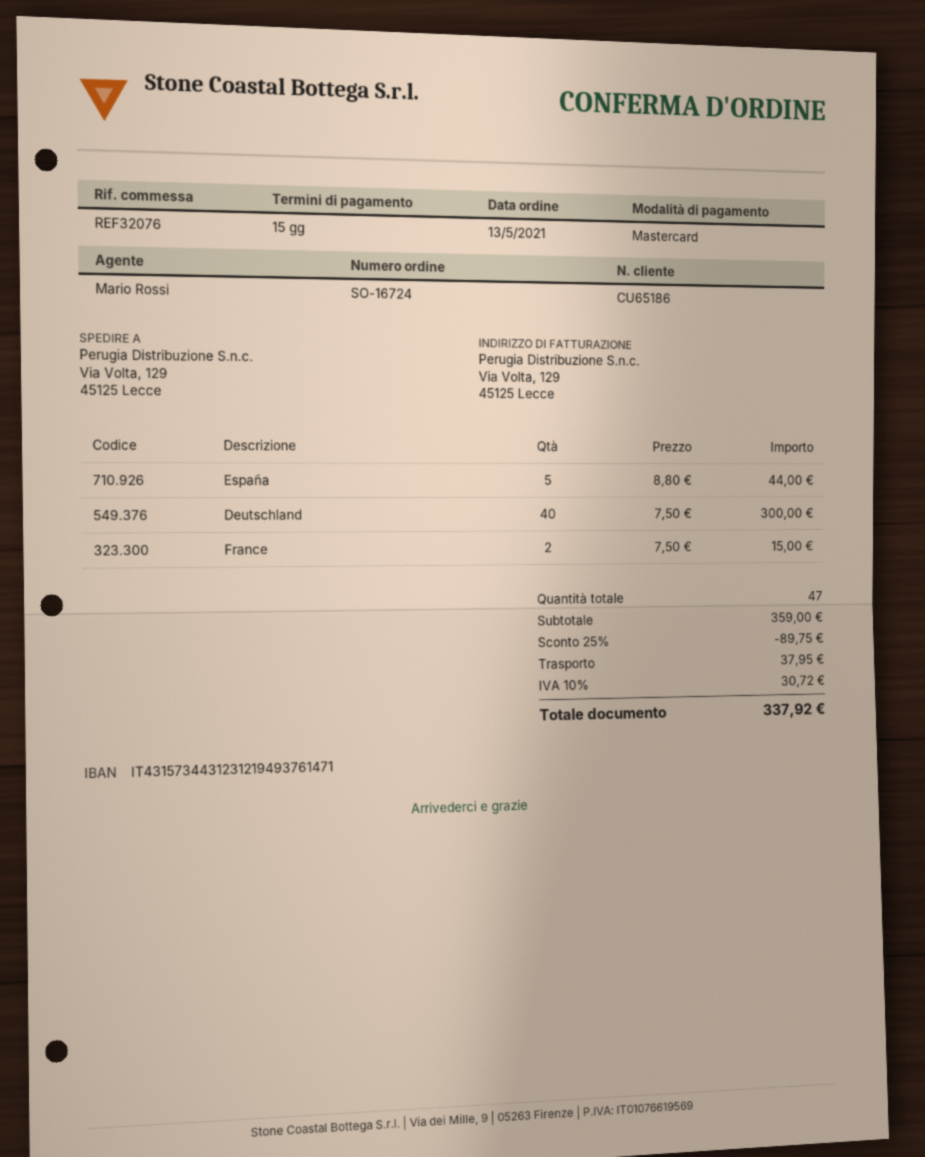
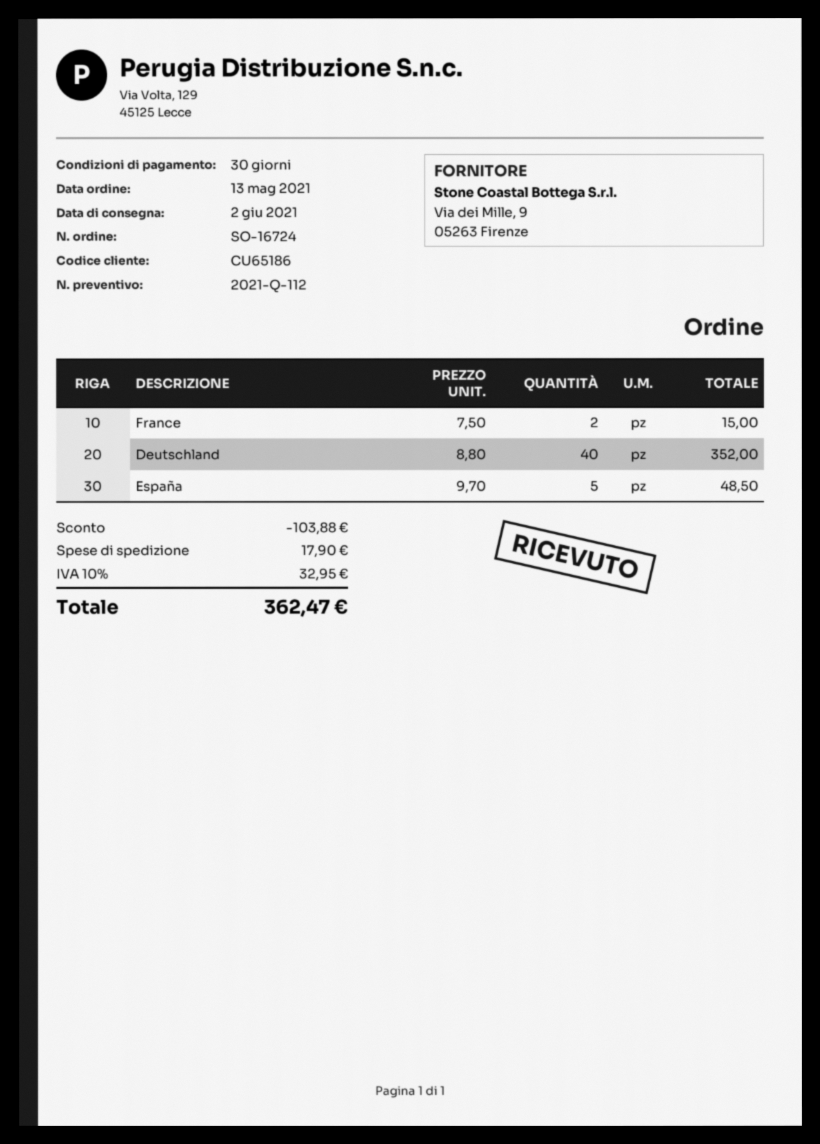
payment terms: 15 days -> 30 days
España: 5 x 8.80 = 44.00 -> 5 x 9.70 = 48.50
Deutschland: 40 x 7.50 = 300.00 -> 40 x 8.80 = 352.00
discount: 89.75 -> 103.88
shipping: 37.95 -> 17.90
tax: 10% = 30.72 -> 10% = 32.95
total: 337.92 -> 362.47

